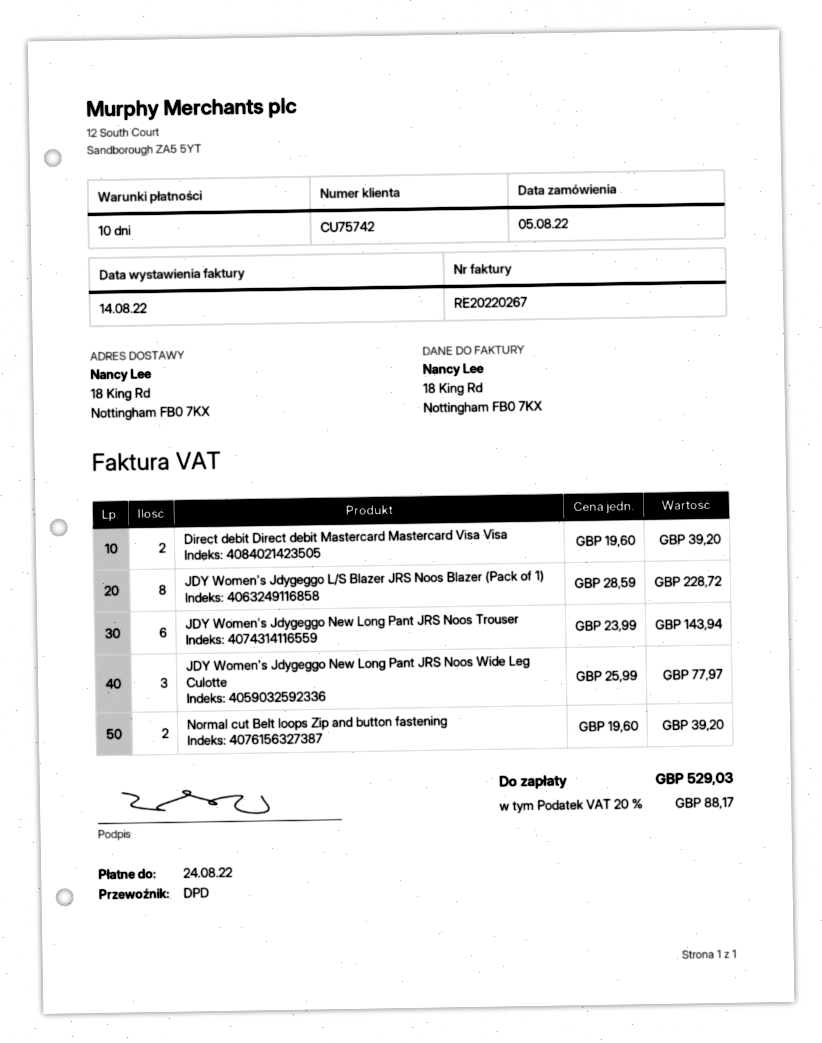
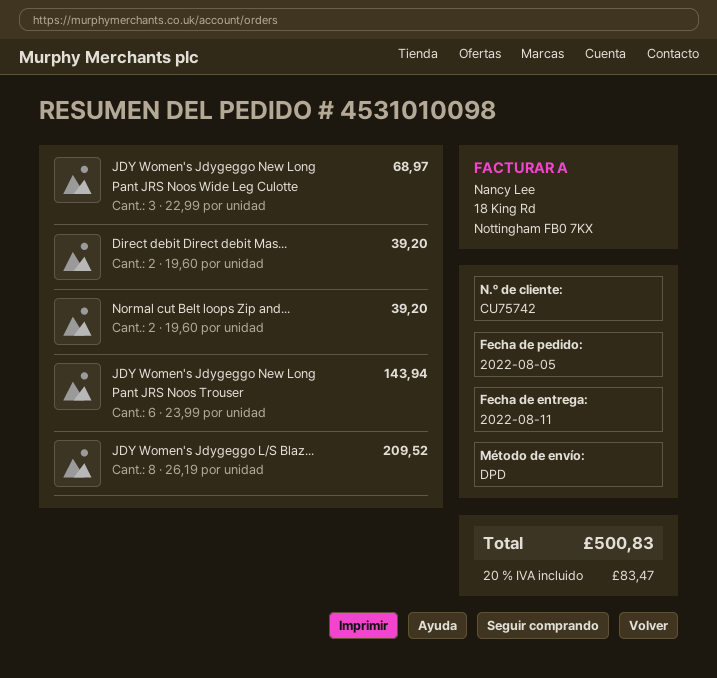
JDY Women's Jdygeggo L/S Blazer JRS Noos Blazer (Pack of 1): 8 x 28.59 = 228.72 -> 8 x 26.19 = 209.52
JDY Women's Jdygeggo New Long Pant JRS Noos Wide Leg Culotte: 3 x 25.99 = 77.97 -> 3 x 22.99 = 68.97
tax: 20% = 88.17 -> 20% = 83.47
total: 529.03 -> 500.83

